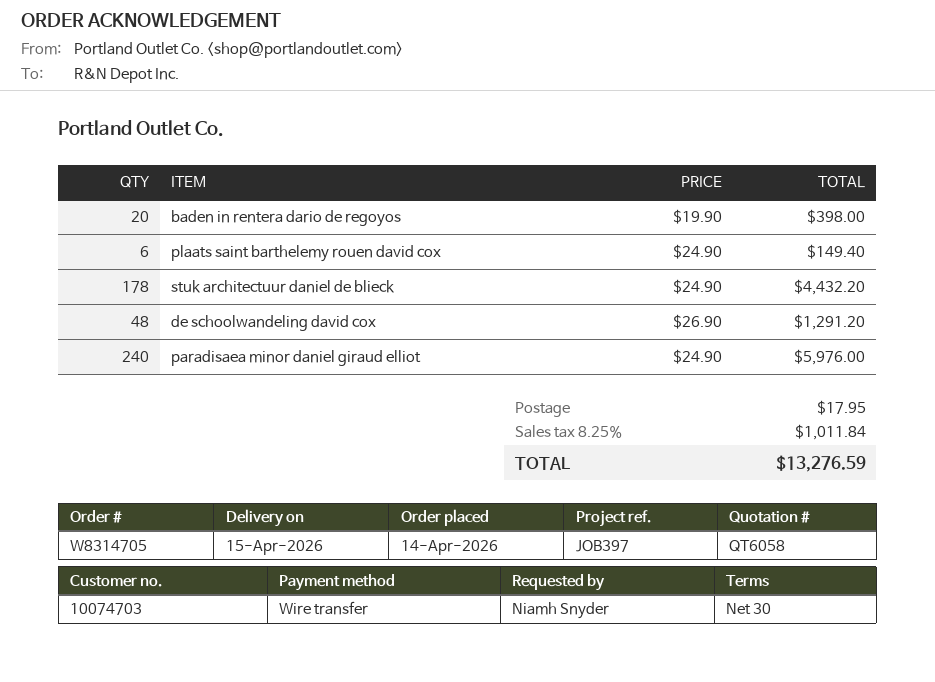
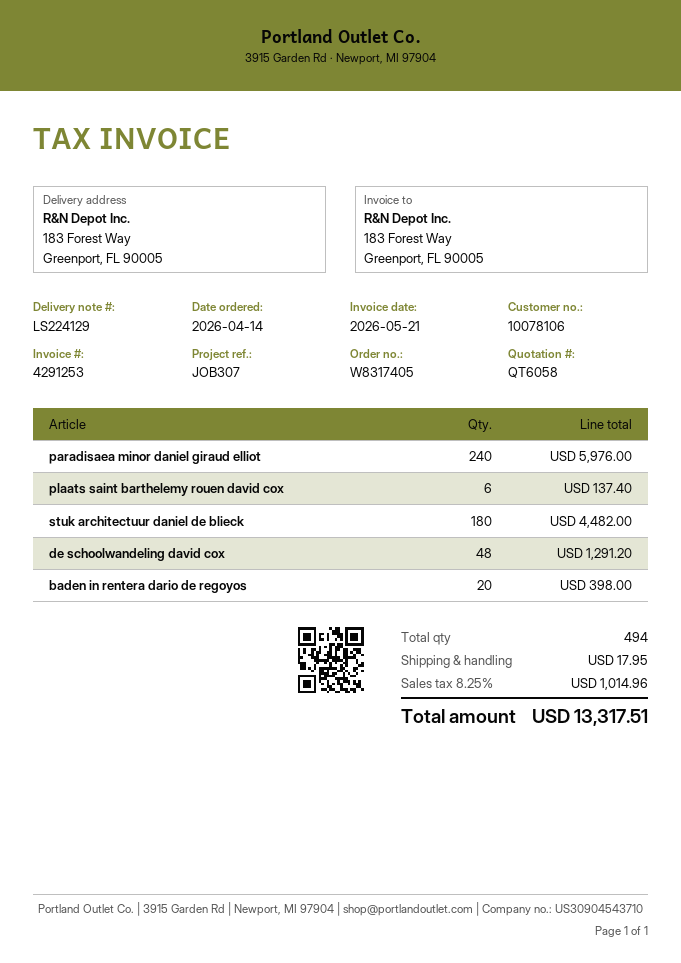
order number: W8314705 -> W8317405
customer number: 10074703 -> 10078106
reference: JOB397 -> JOB307
plaats saint barthelemy rouen david cox: 6 for 149.40 -> 6 for 137.40
stuk architectuur daniel de blieck: 178 for 4432.20 -> 180 for 4482.00
tax: 8.25% = 1011.84 -> 8.25% = 1014.96
total: 13276.59 -> 13317.51

